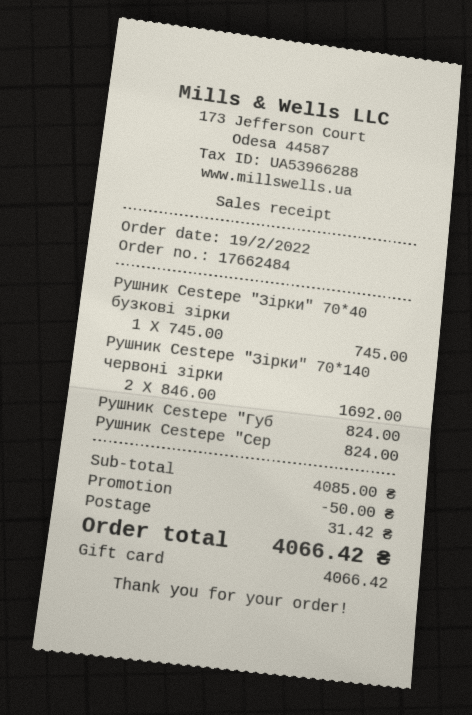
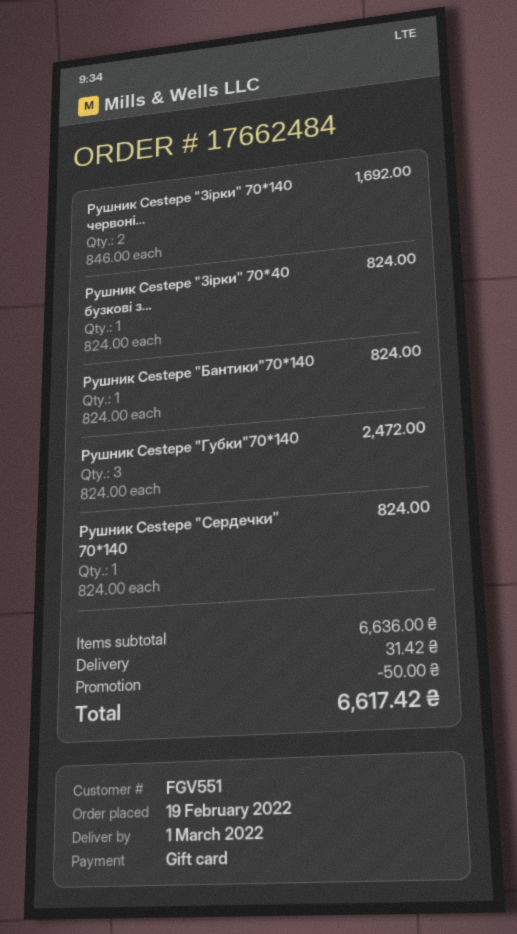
Рушник Cestepe "Зірки" 70*40 бузкові зірки: 1 x 745.00 = 745.00 -> 1 x 824.00 = 824.00
Рушник Cestepe "Губ: 1 x 824.00 = 824.00 -> 3 x 824.00 = 2472.00
Рушник Cestepe "Бантики"70*140: none -> 1 x 824.00 = 824.00
subtotal: 4085.00 -> 6636.00
total: 4066.42 -> 6617.42

